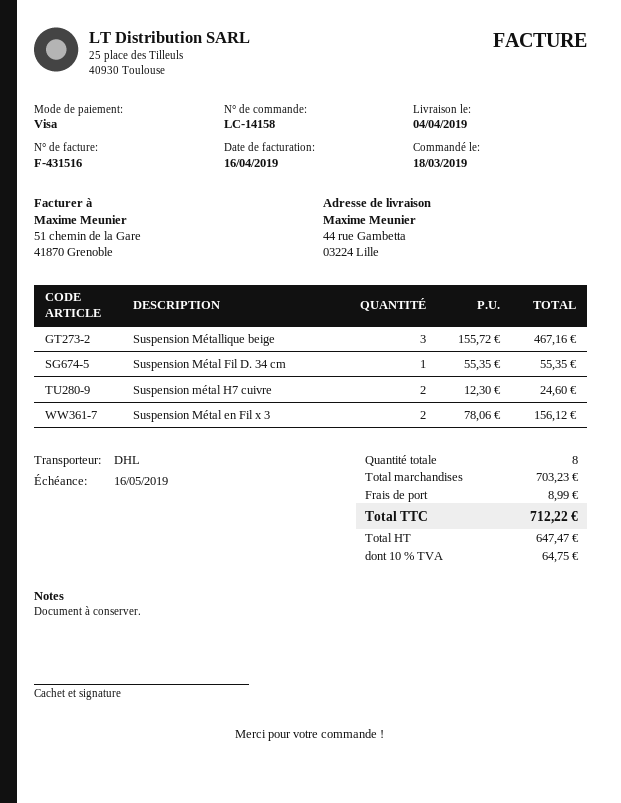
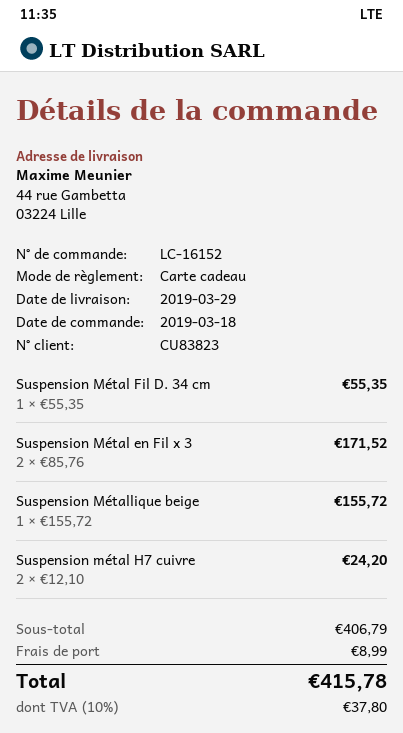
order number: LC-14158 -> LC-16152
delivery date: 2019-04-04 -> 2019-03-29
payment method: Visa -> gift card
Suspension Métallique beige: 3 x 155.72 = 467.16 -> 1 x 155.72 = 155.72
Suspension métal H7 cuivre: 2 x 12.30 = 24.60 -> 2 x 12.10 = 24.20
Suspension Métal en Fil x 3: 2 x 78.06 = 156.12 -> 2 x 85.76 = 171.52
subtotal: 703.23 -> 406.79
tax: 10% = 64.75 -> 10% = 37.80
total: 712.22 -> 415.78

